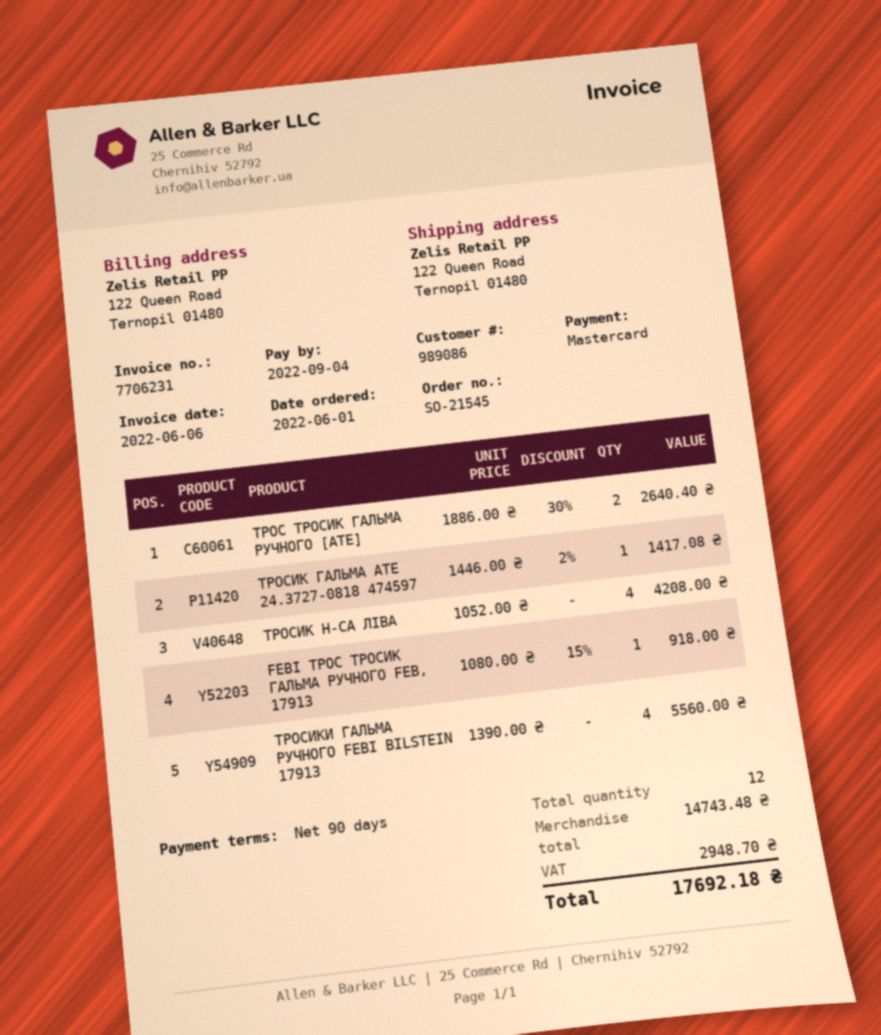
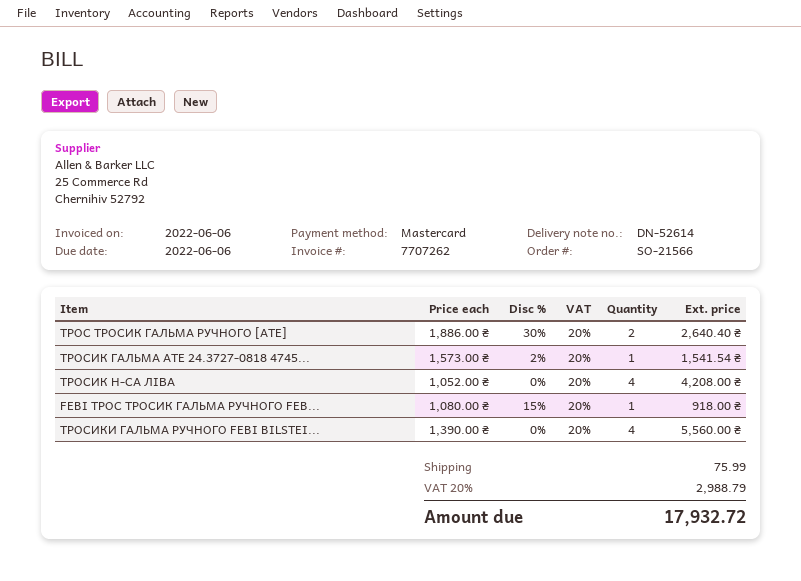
order number: SO-21545 -> SO-21566
invoice number: 7706231 -> 7707262
due date: 2022-09-04 -> 2022-06-06
ТРОСИК ГАЛЬМА ATE 24.3727-0818 474597: 1 x 1446.00 - 2% = 1417.08 -> 1 x 1573.00 - 2% = 1541.54
shipping: none -> 75.99
tax: 2948.70 -> 2988.79
total: 17692.18 -> 17932.72

